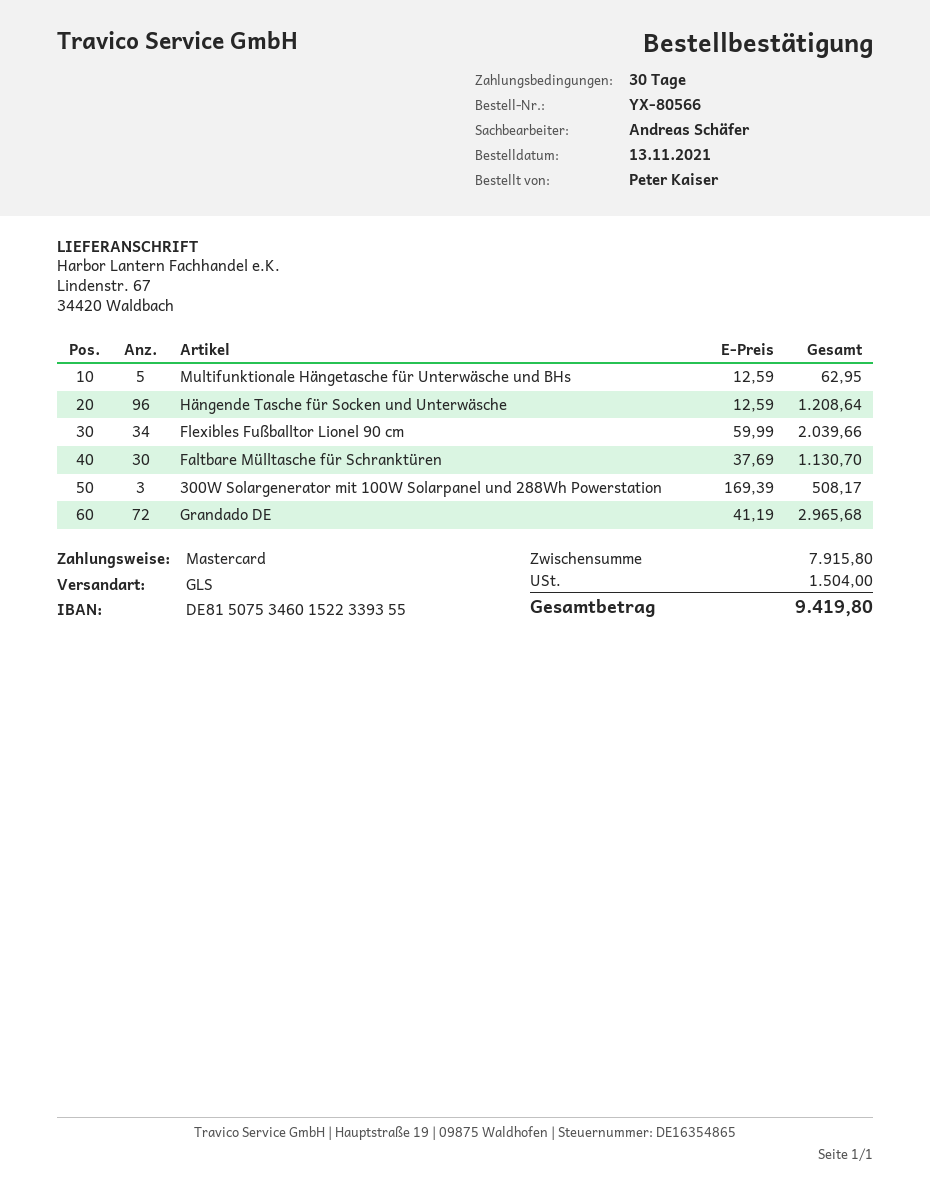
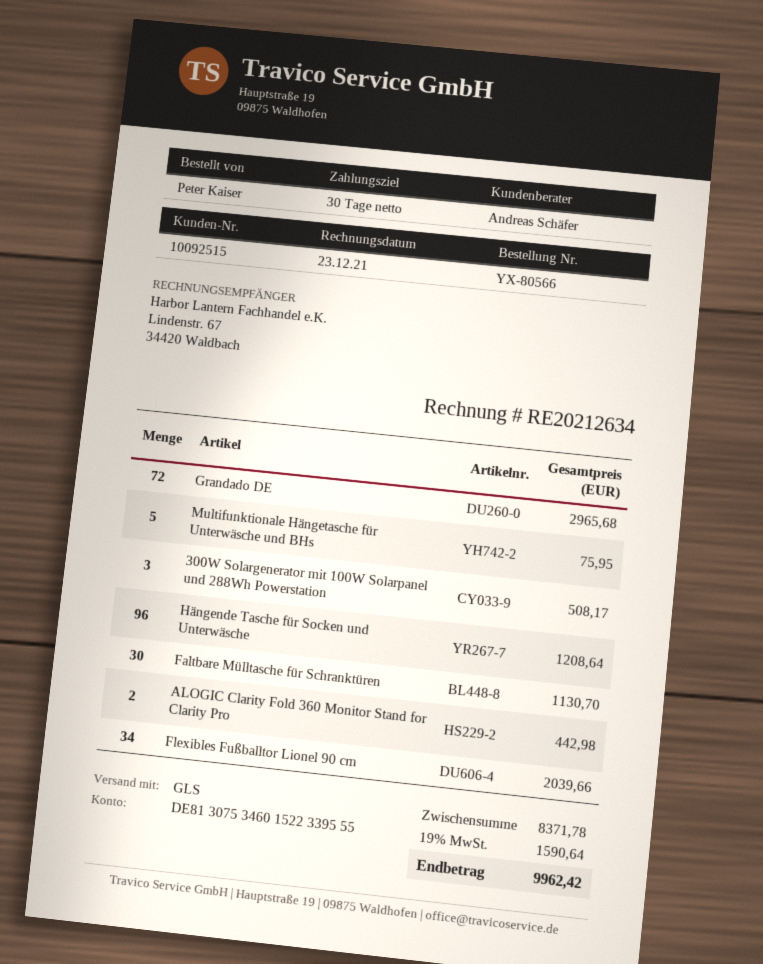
bank account: DE81507534601522339355 -> DE81307534601522339555
Multifunktionale Hängetasche für Unterwäsche und BHs: 5 for 62.95 -> 5 for 75.95
ALOGIC Clarity Fold 360 Monitor Stand for Clarity Pro: none -> 2 for 442.98
subtotal: 7915.80 -> 8371.78
tax: 1504.00 -> 1590.64
total: 9419.80 -> 9962.42

